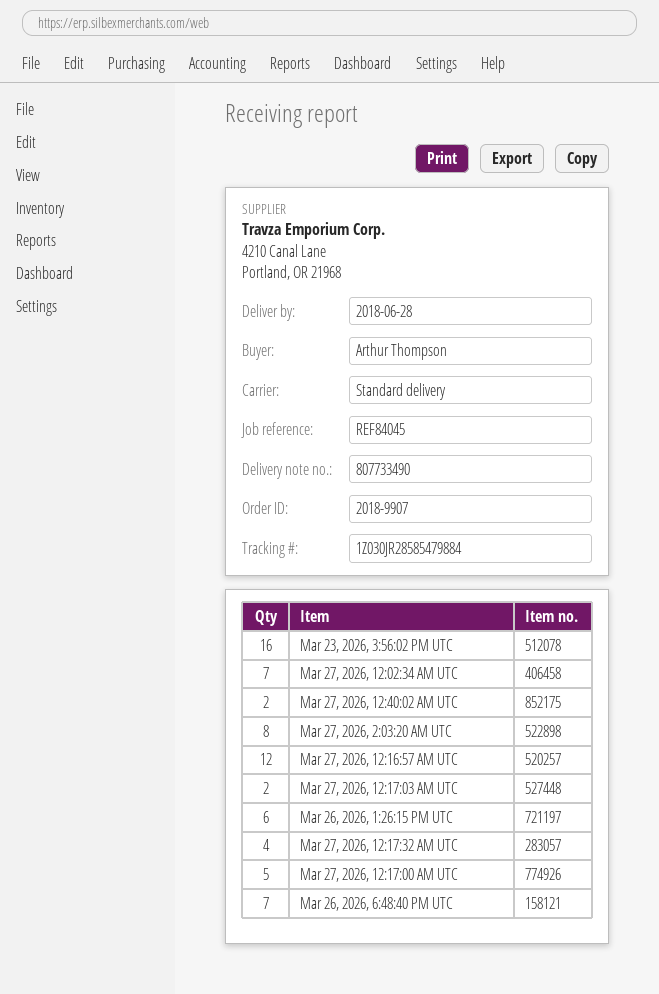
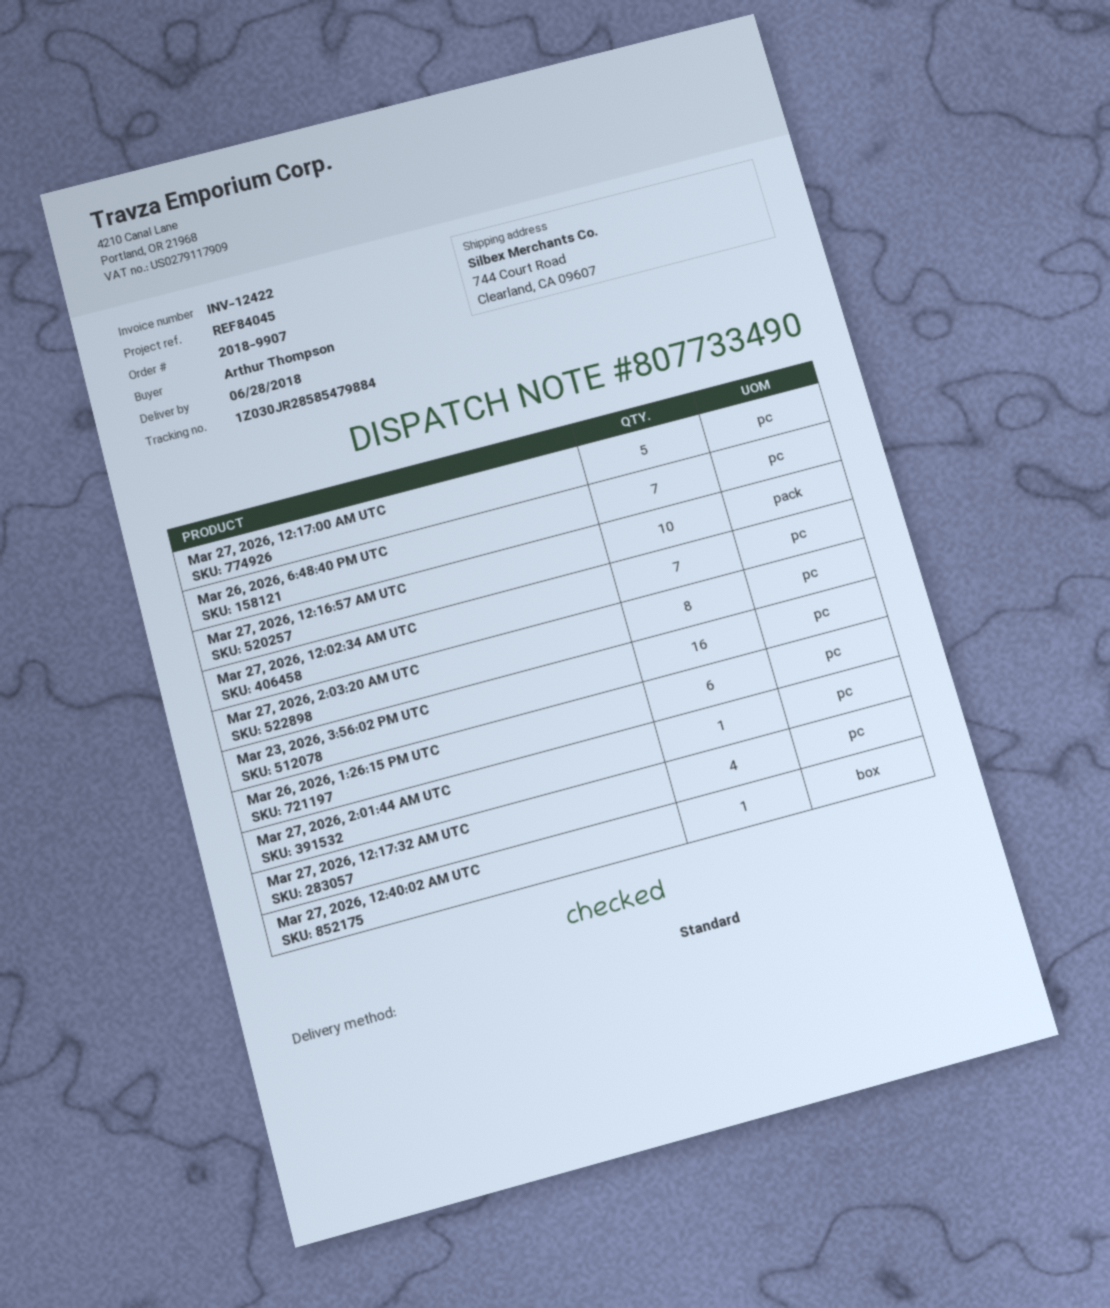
Mar 27, 2026, 12:40:02 AM UTC: 2 -> 1
Mar 27, 2026, 12:16:57 AM UTC: 12 -> 10
Mar 27, 2026, 12:17:03 AM UTC: 2 -> none
Mar 27, 2026, 2:01:44 AM UTC: none -> 1

